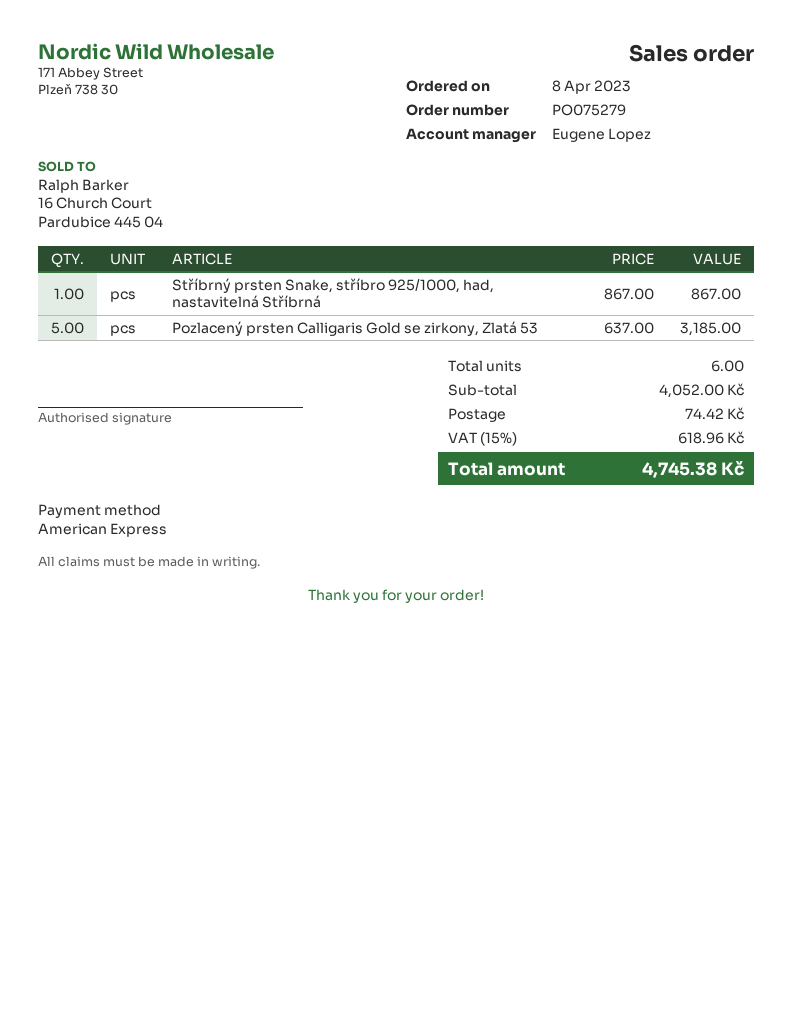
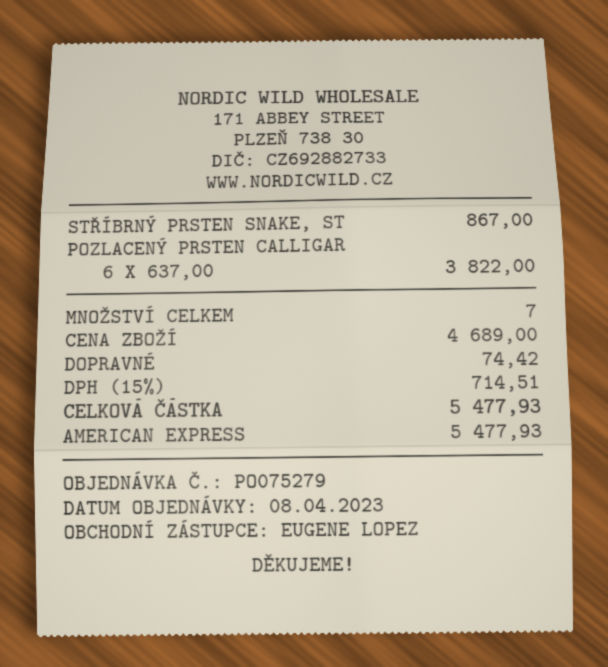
Pozlacený prsten Calligaris Gold se zirkony, Zlatá 53: 5 x 637.00 = 3185.00 -> 6 x 637.00 = 3822.00
total quantity: 6 -> 7
subtotal: 4052.00 -> 4689.00
tax: 15% = 618.96 -> 15% = 714.51
total: 4745.38 -> 5477.93

